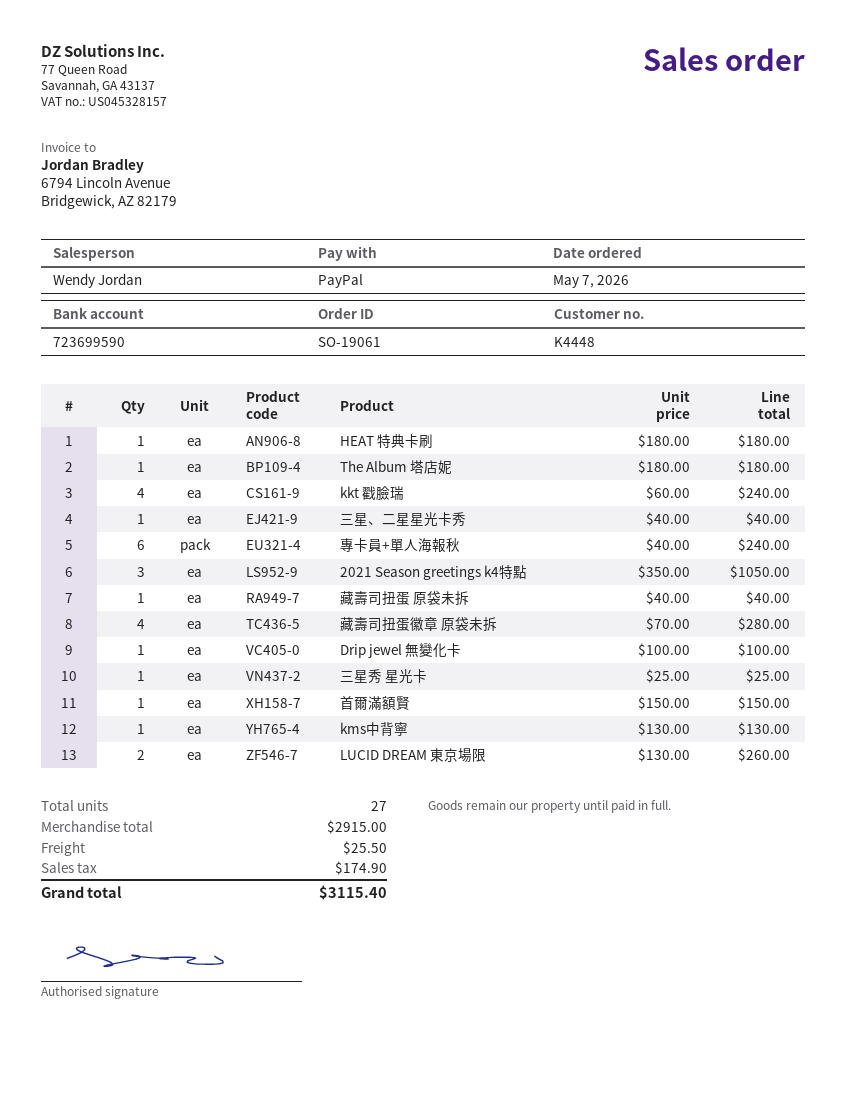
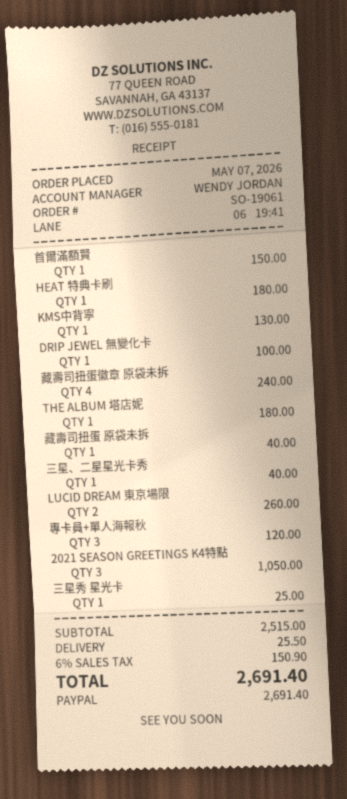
kkt 戳臉瑞: 4 for 240.00 -> none
專卡員+單人海報秋: 6 for 240.00 -> 3 for 120.00
藏壽司扭蛋徽章 原袋未拆: 4 for 280.00 -> 4 for 240.00
subtotal: 2915.00 -> 2515.00
tax: 174.90 -> 150.90
total: 3115.40 -> 2691.40

